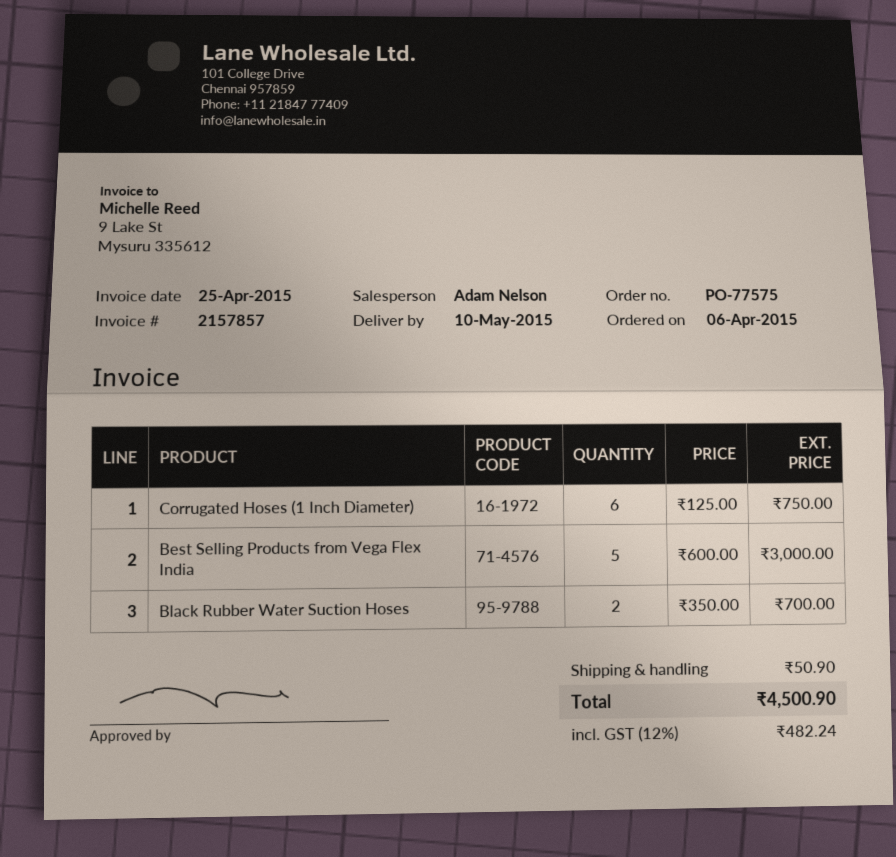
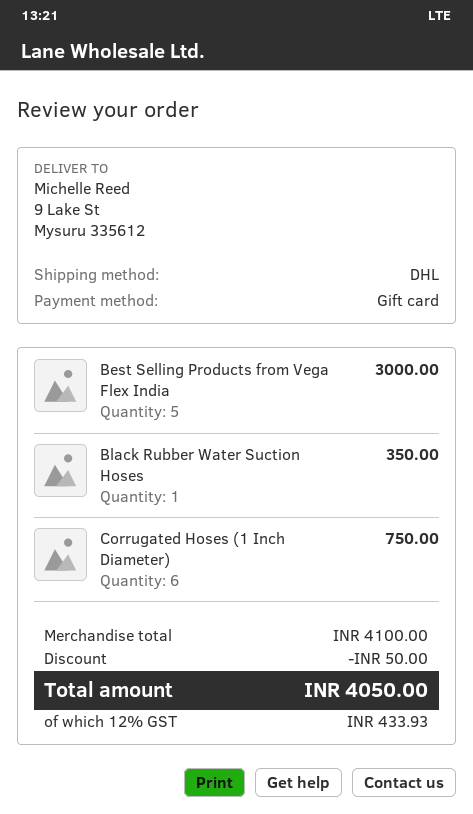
Black Rubber Water Suction Hoses: 2 for 700.00 -> 1 for 350.00
discount: none -> 50.00
shipping: 50.90 -> none
tax: 12% = 482.24 -> 12% = 433.93
total: 4500.90 -> 4050.00

